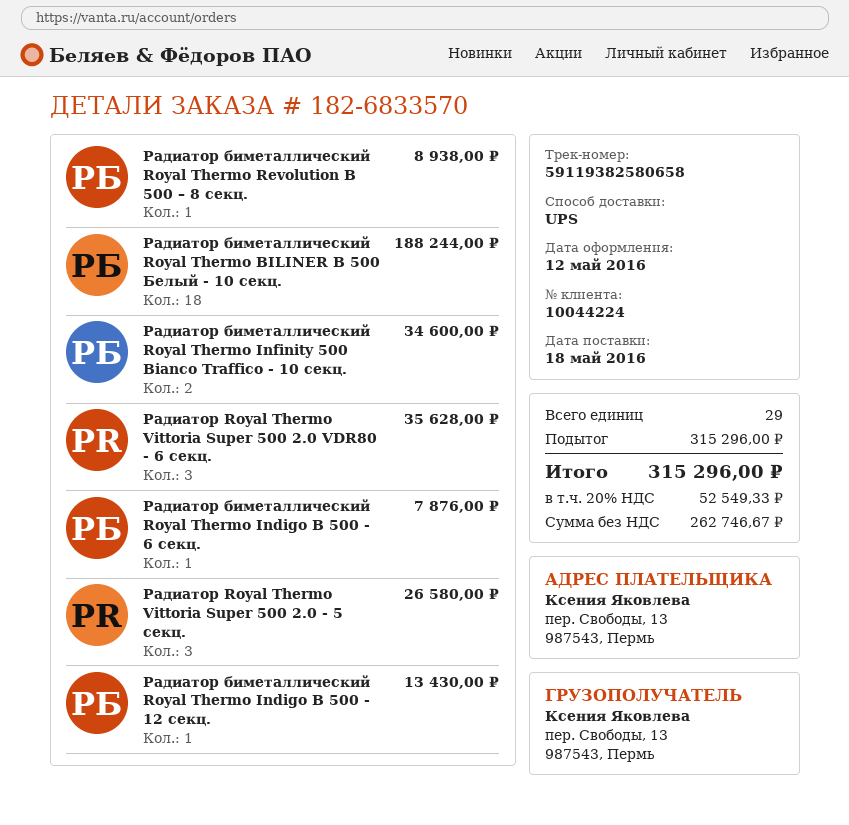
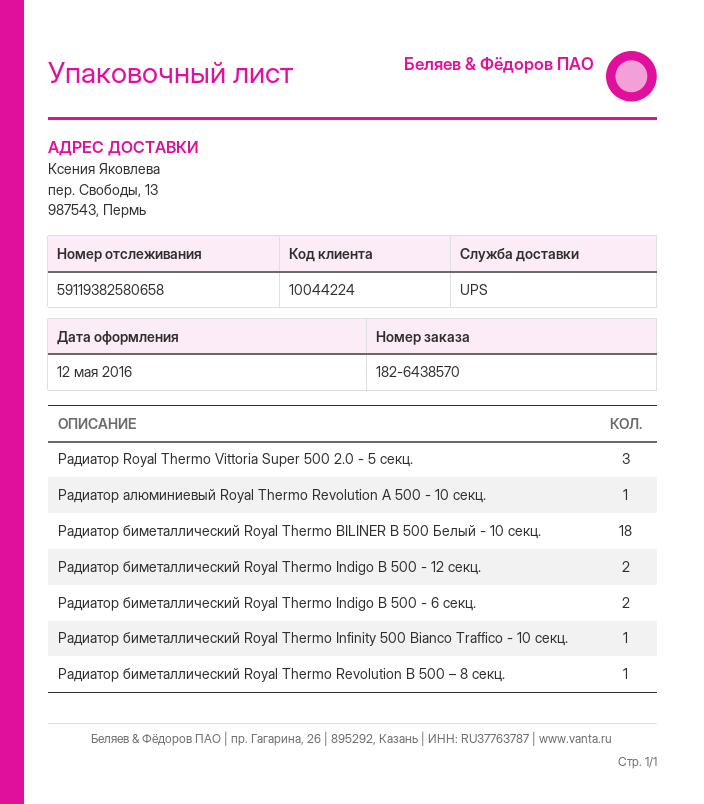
order number: 182-6833570 -> 182-6438570
Радиатор биметаллический Royal Thermo Infinity 500 Bianco Traffico - 10 секц.: 2 -> 1
Радиатор Royal Thermo Vittoria Super 500 2.0 VDR80 - 6 секц.: 3 -> none
Радиатор биметаллический Royal Thermo Indigo B 500 - 6 секц.: 1 -> 2
Радиатор биметаллический Royal Thermo Indigo B 500 - 12 секц.: 1 -> 2
Радиатор алюминиевый Royal Thermo Revolution A 500 - 10 секц.: none -> 1

